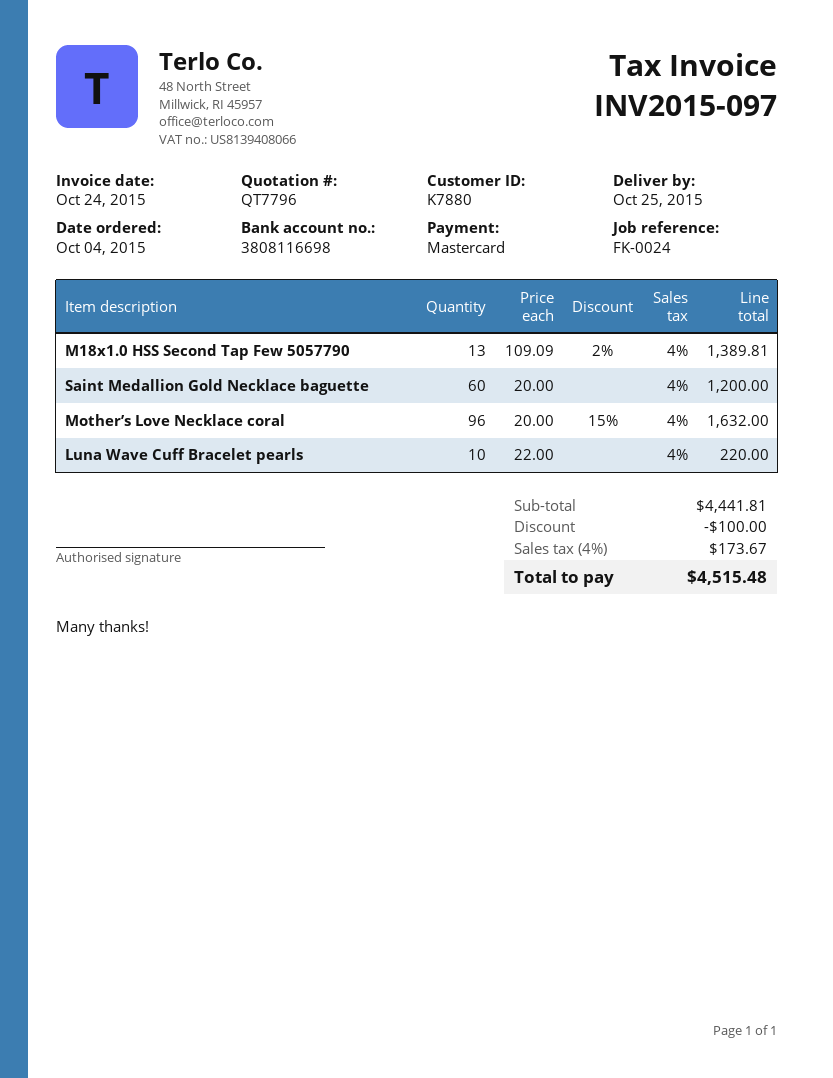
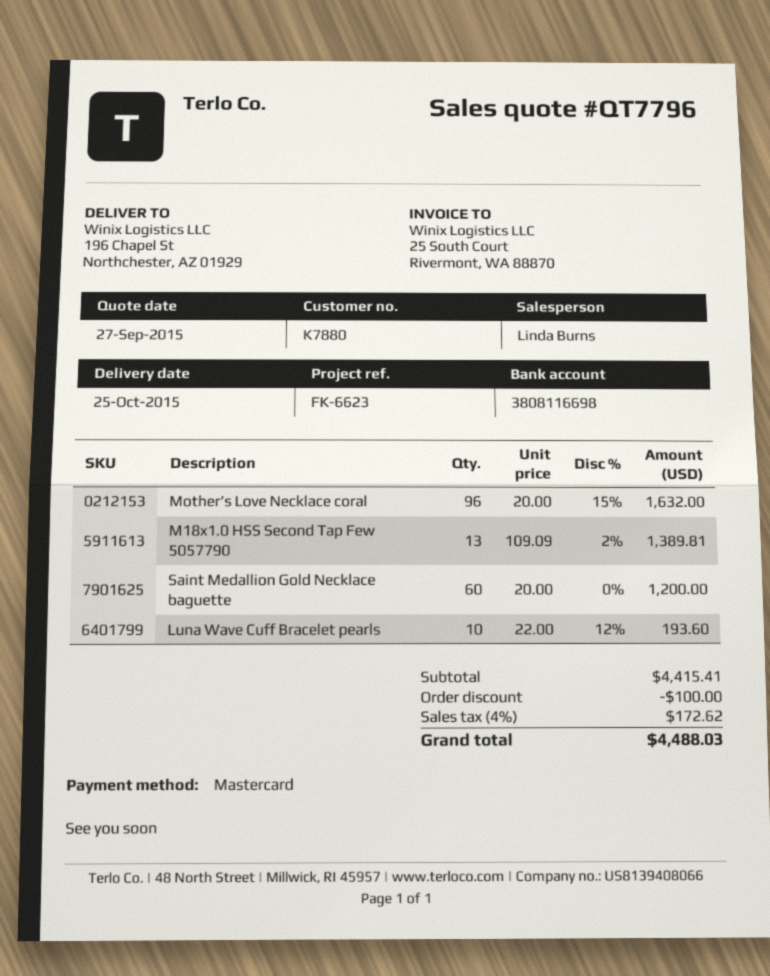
reference: FK-0024 -> FK-6623
Luna Wave Cuff Bracelet pearls: 10 x 22.00 = 220.00 -> 10 x 22.00 - 12% = 193.60
subtotal: 4441.81 -> 4415.41
tax: 4% = 173.67 -> 4% = 172.62
total: 4515.48 -> 4488.03

